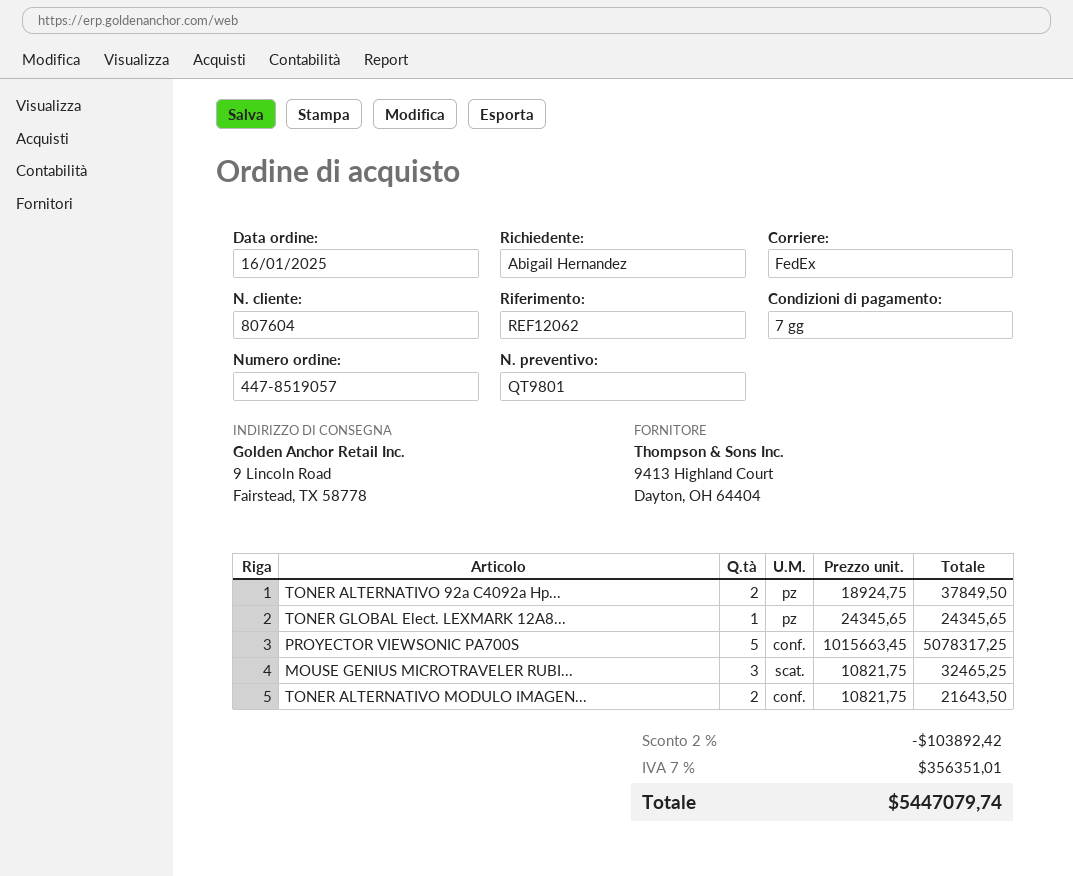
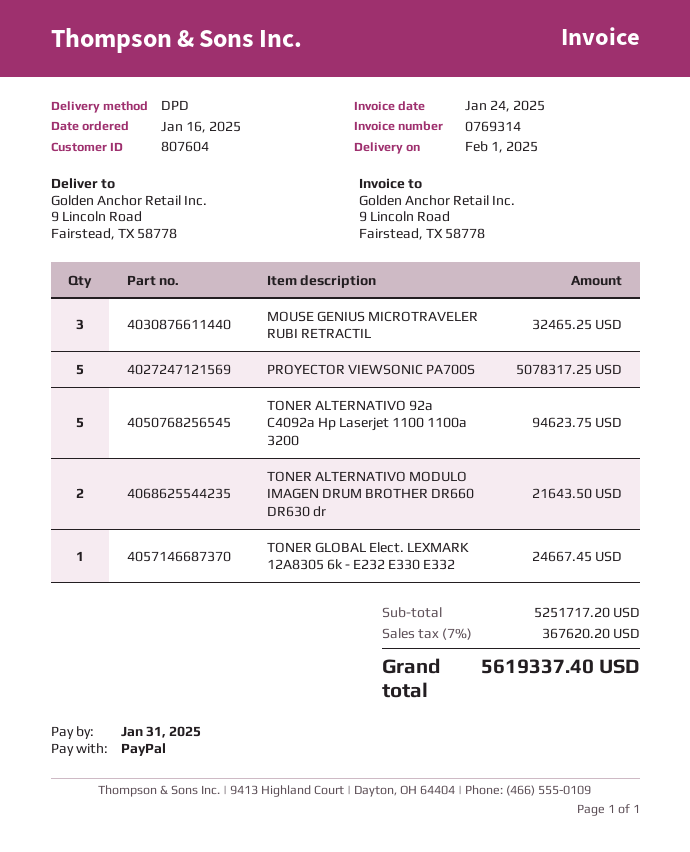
shipping method: FedEx -> DPD
TONER ALTERNATIVO 92a C4092a Hp...: 2 for 37849.50 -> 5 for 94623.75
TONER GLOBAL Elect. LEXMARK 12A8...: 1 for 24345.65 -> 1 for 24667.45
discount: 2% = 103892.42 -> none
tax: 7% = 356351.01 -> 7% = 367620.20
total: 5447079.74 -> 5619337.40

